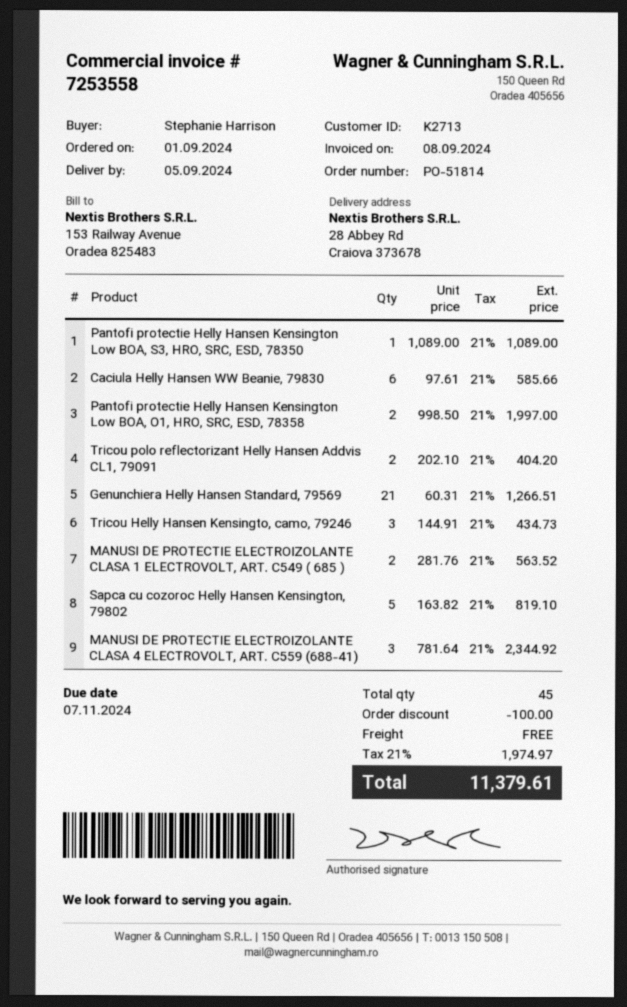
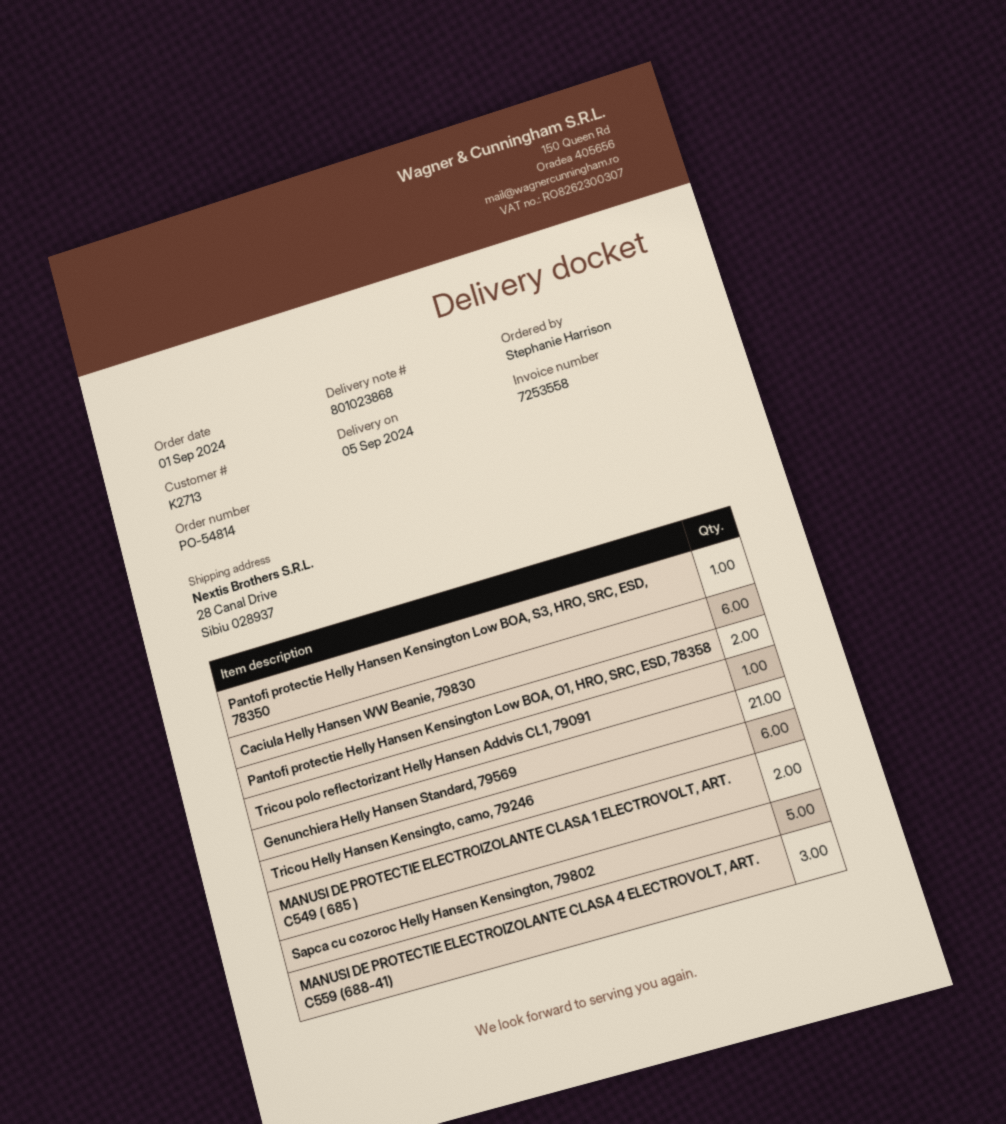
order number: PO-51814 -> PO-54814
ship to: 28 Abbey Rd, Craiova 373678 -> 28 Canal Drive, Sibiu 028937
Tricou polo reflectorizant Helly Hansen Addvis CL1, 79091: 2 -> 1
Tricou Helly Hansen Kensingto, camo, 79246: 3 -> 6

